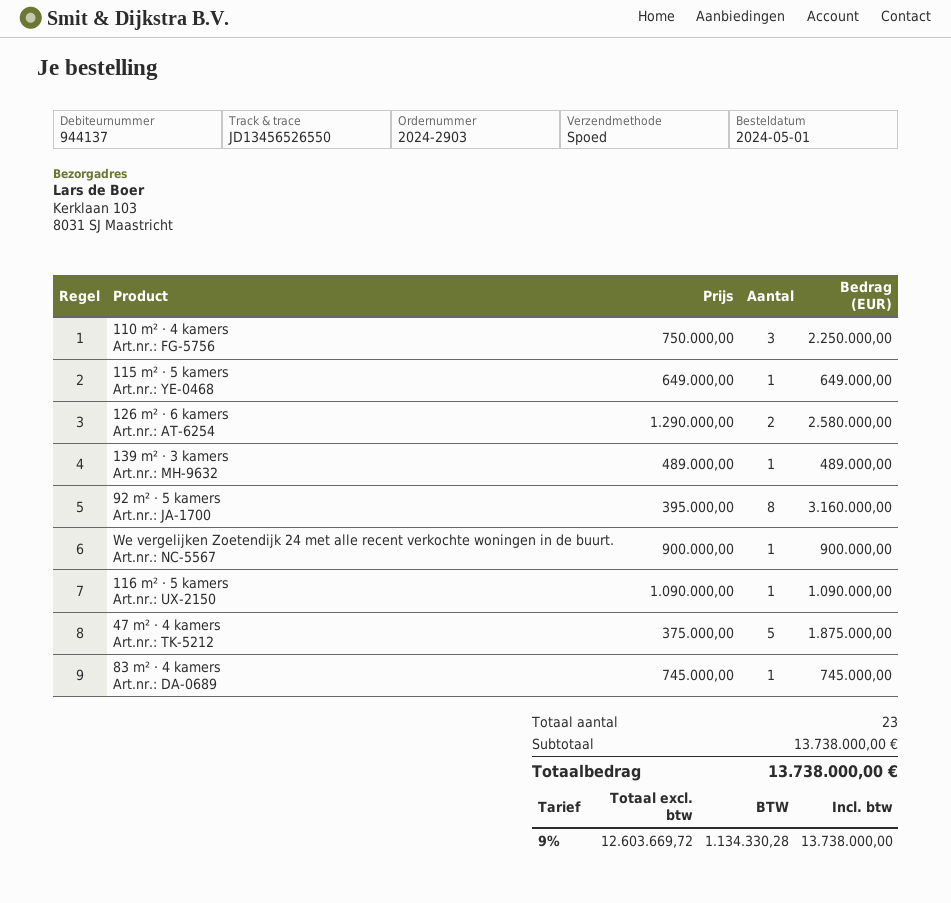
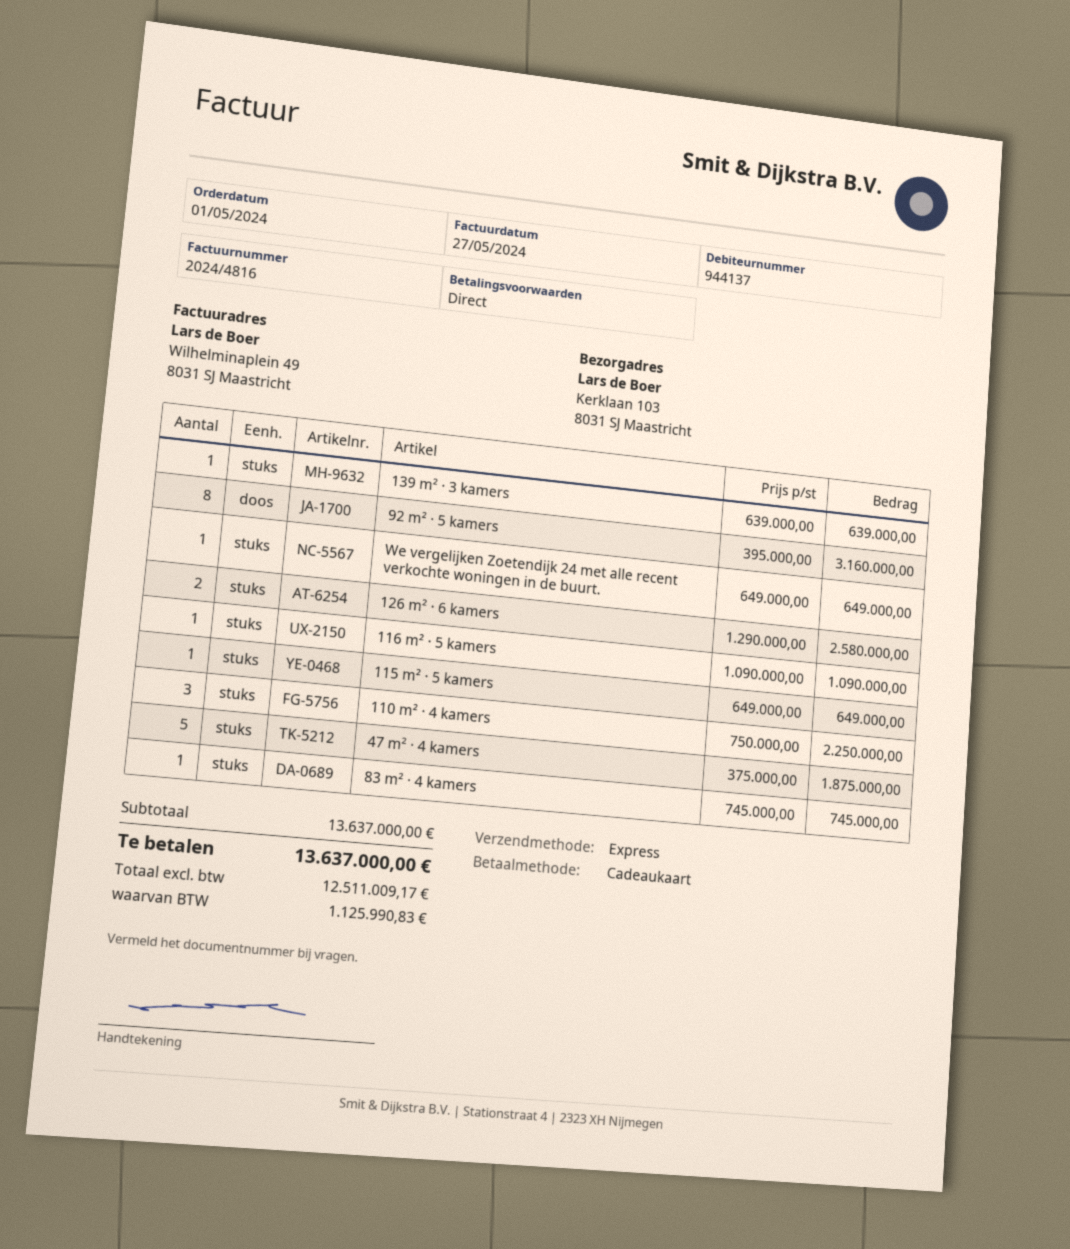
139 m² · 3 kamers: 1 x 489000.00 = 489000.00 -> 1 x 639000.00 = 639000.00
We vergelijken Zoetendijk 24 met alle recent verkochte woningen in de buurt.: 1 x 900000.00 = 900000.00 -> 1 x 649000.00 = 649000.00
subtotal: 13738000.00 -> 13637000.00
net: 12603669.72 -> 12511009.17
tax: 1134330.28 -> 1125990.83
total: 13738000.00 -> 13637000.00

